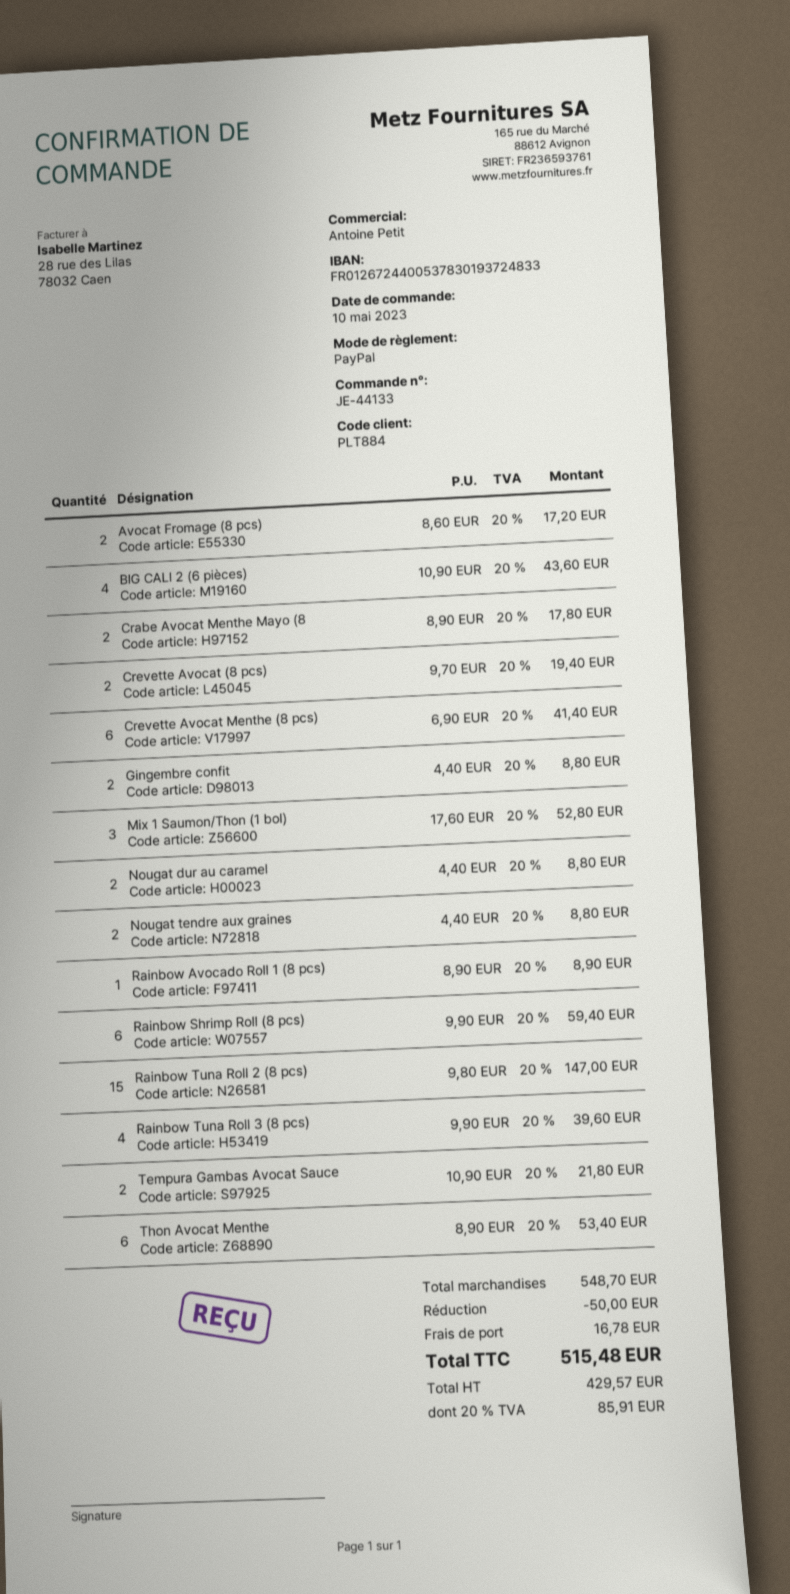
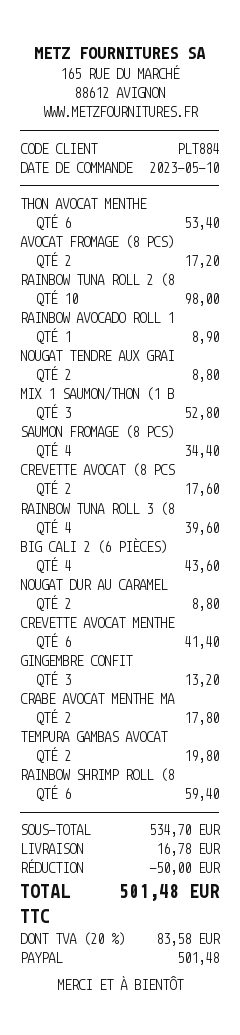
Crevette Avocat (8 pcs): 2 for 19.40 -> 2 for 17.60
Gingembre confit: 2 for 8.80 -> 3 for 13.20
Rainbow Tuna Roll 2 (8 pcs): 15 for 147.00 -> 10 for 98.00
Tempura Gambas Avocat Sauce: 2 for 21.80 -> 2 for 19.80
SAUMON FROMAGE (8 PCS): none -> 4 for 34.40
subtotal: 548.70 -> 534.70
tax: 20% = 85.91 -> 20% = 83.58
total: 515.48 -> 501.48

